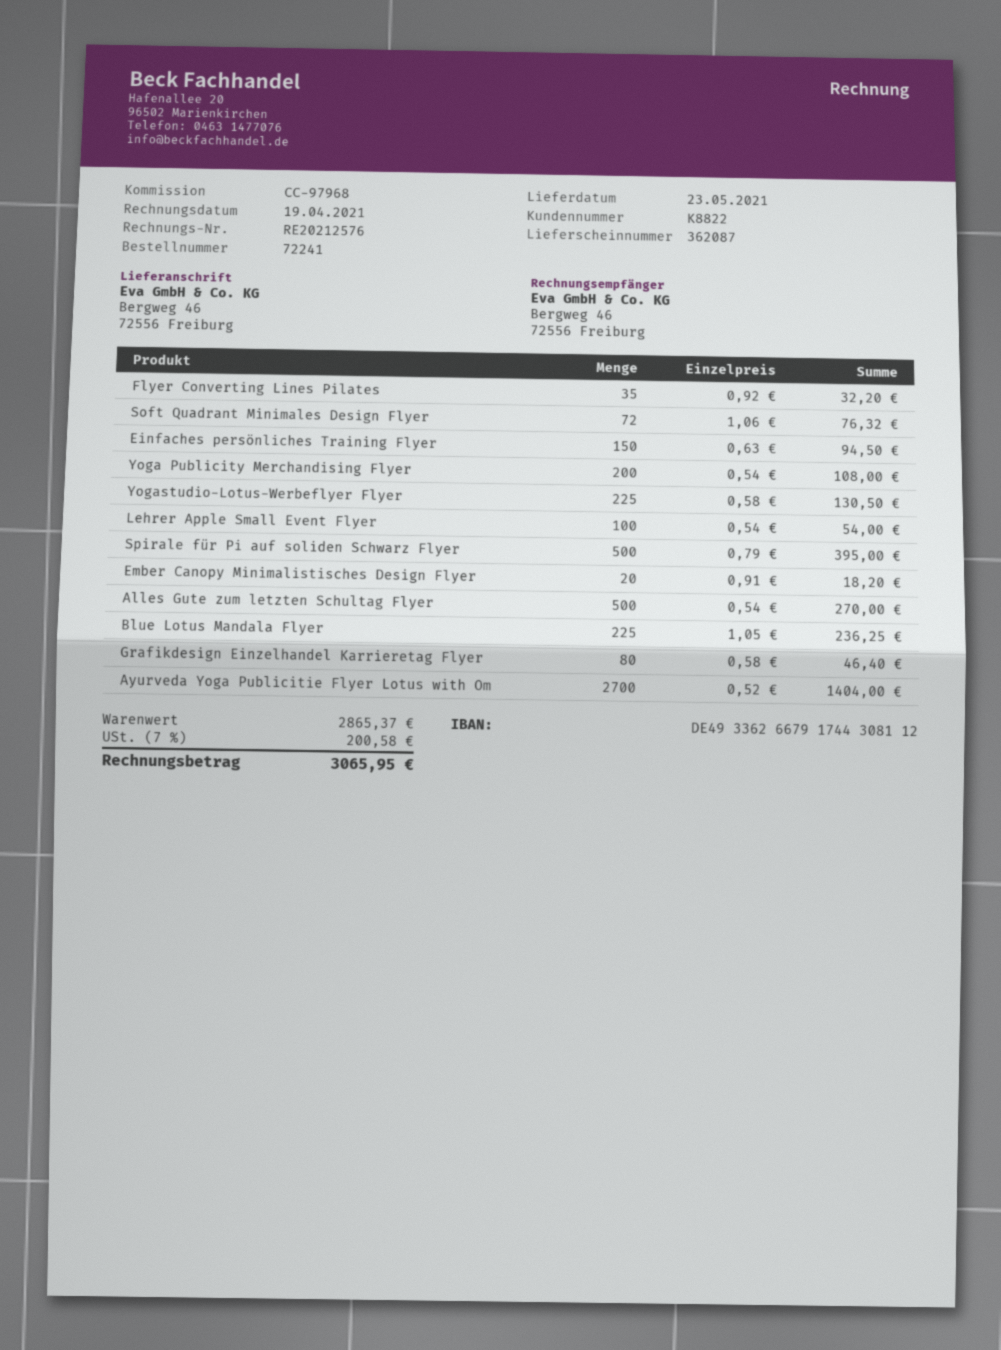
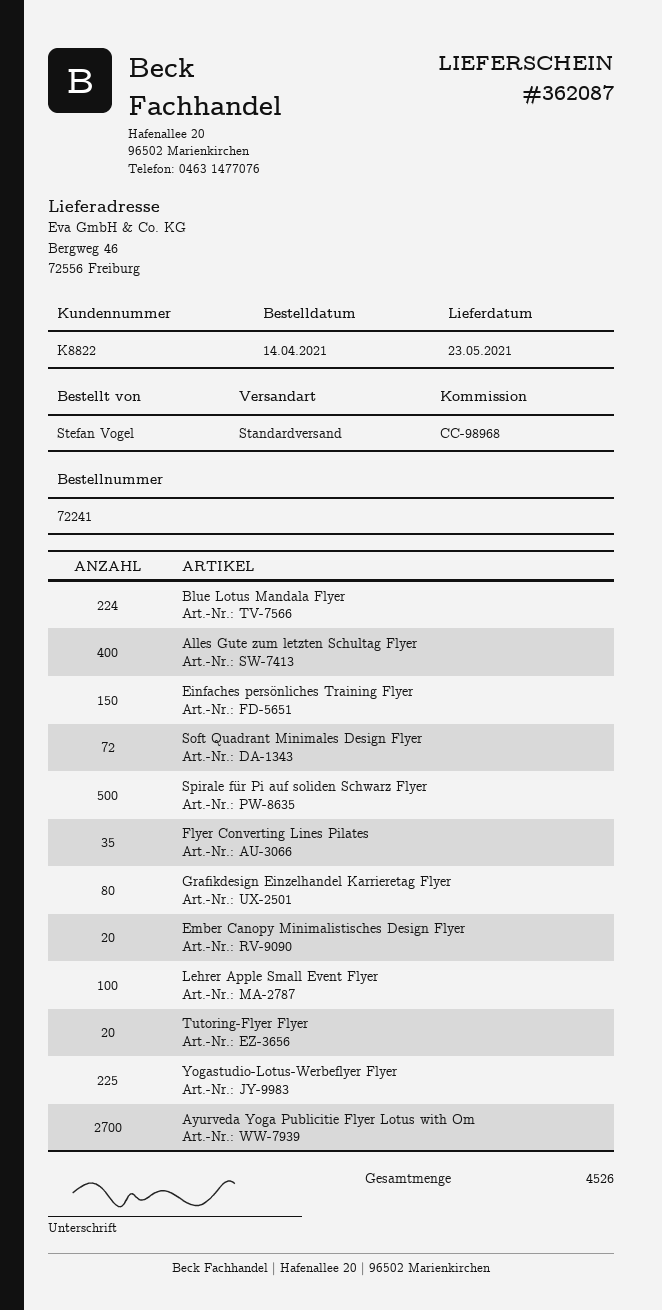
reference: CC-97968 -> CC-98968
Yoga Publicity Merchandising Flyer: 200 -> none
Alles Gute zum letzten Schultag Flyer: 500 -> 400
Blue Lotus Mandala Flyer: 225 -> 224
Tutoring-Flyer Flyer: none -> 20

